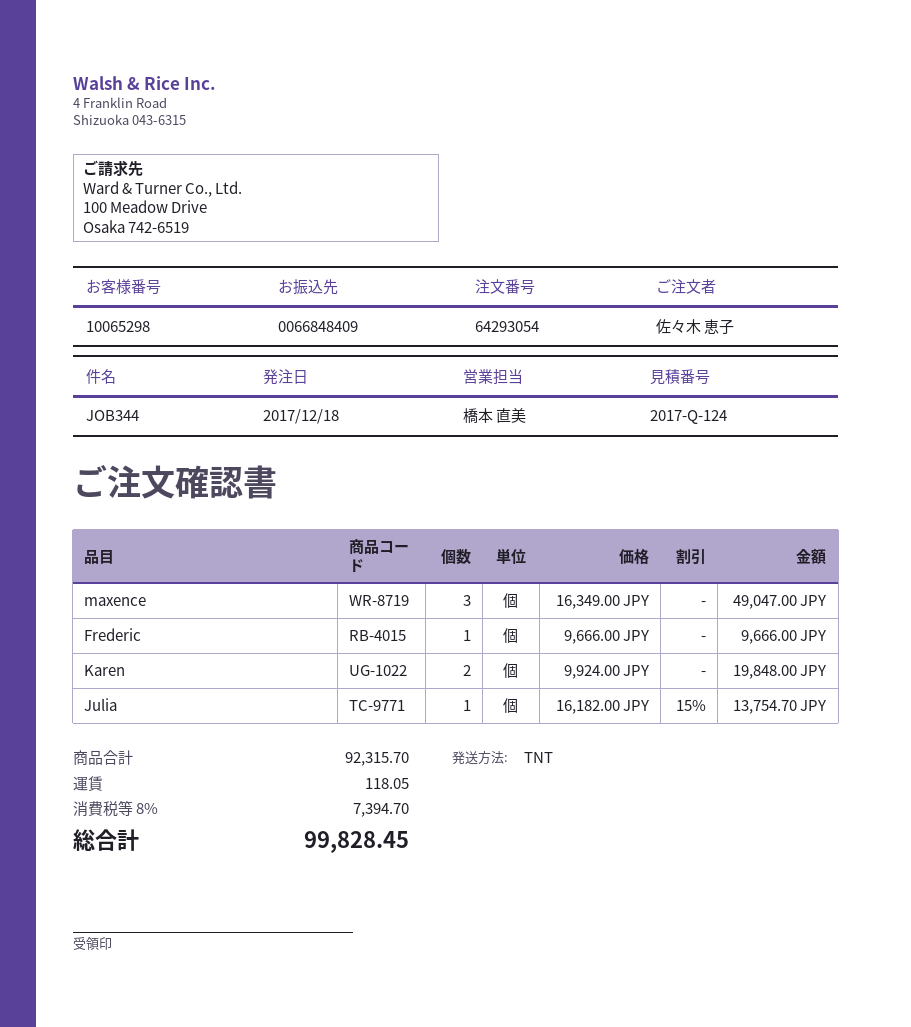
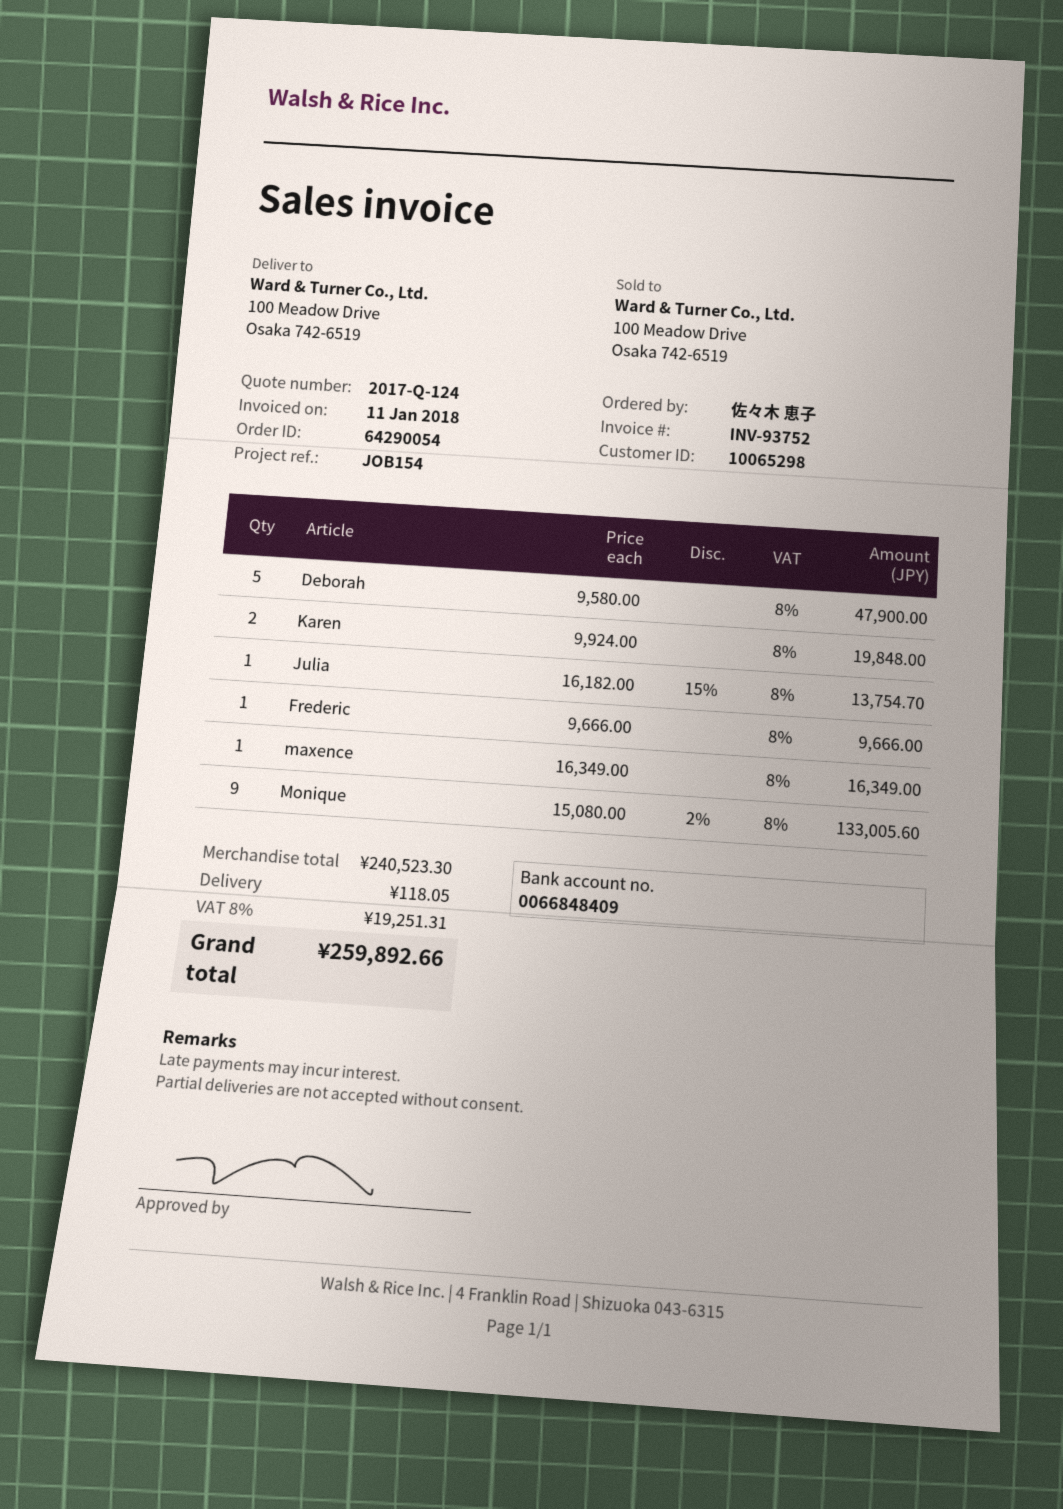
order number: 64293054 -> 64290054
reference: JOB344 -> JOB154
maxence: 3 x 16349.00 = 49047.00 -> 1 x 16349.00 = 16349.00
Deborah: none -> 5 x 9580.00 = 47900.00
Monique: none -> 9 x 15080.00 - 2% = 133005.60
subtotal: 92315.70 -> 240523.30
tax: 8% = 7394.70 -> 8% = 19251.31
total: 99828.45 -> 259892.66

